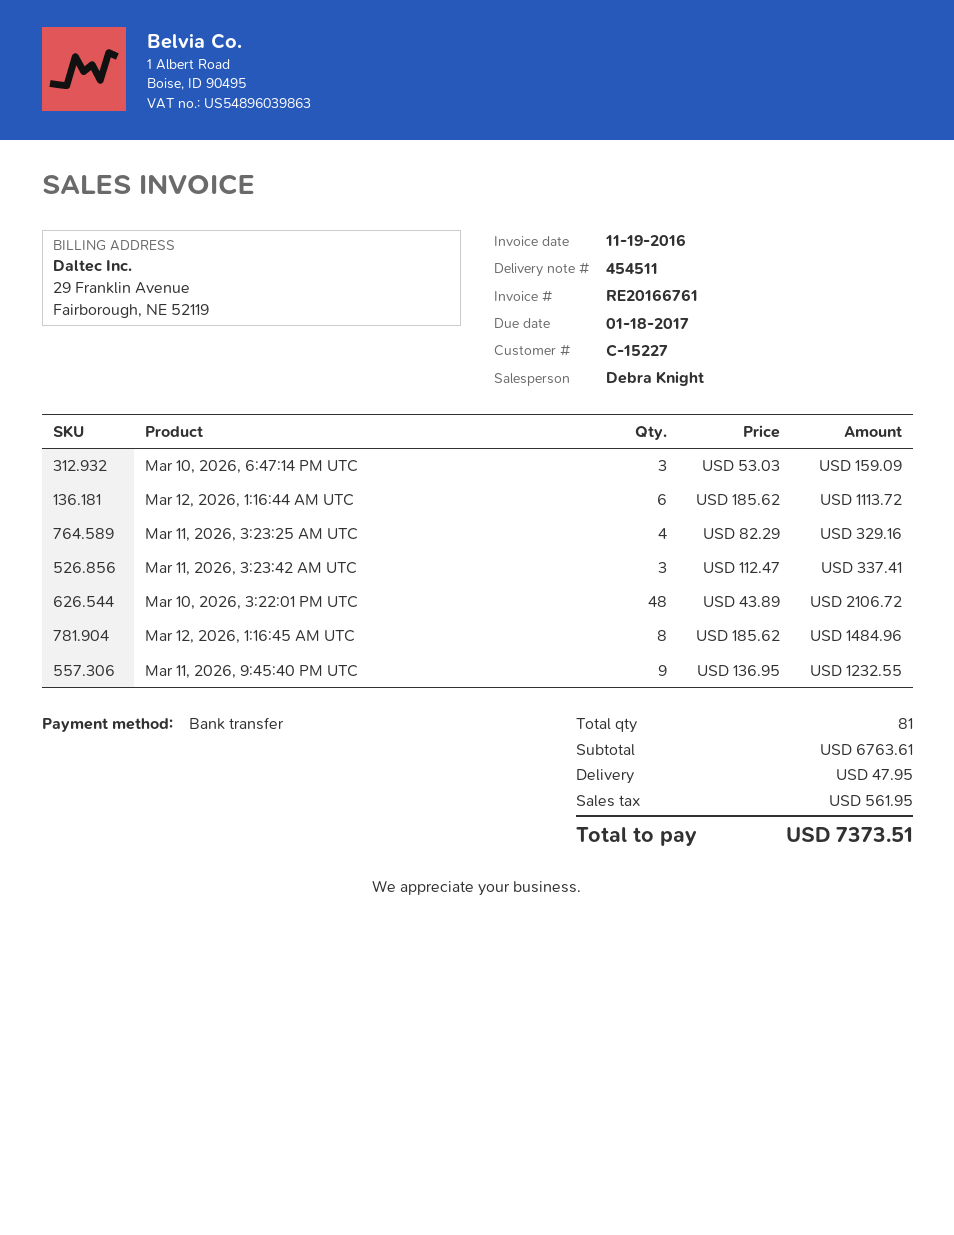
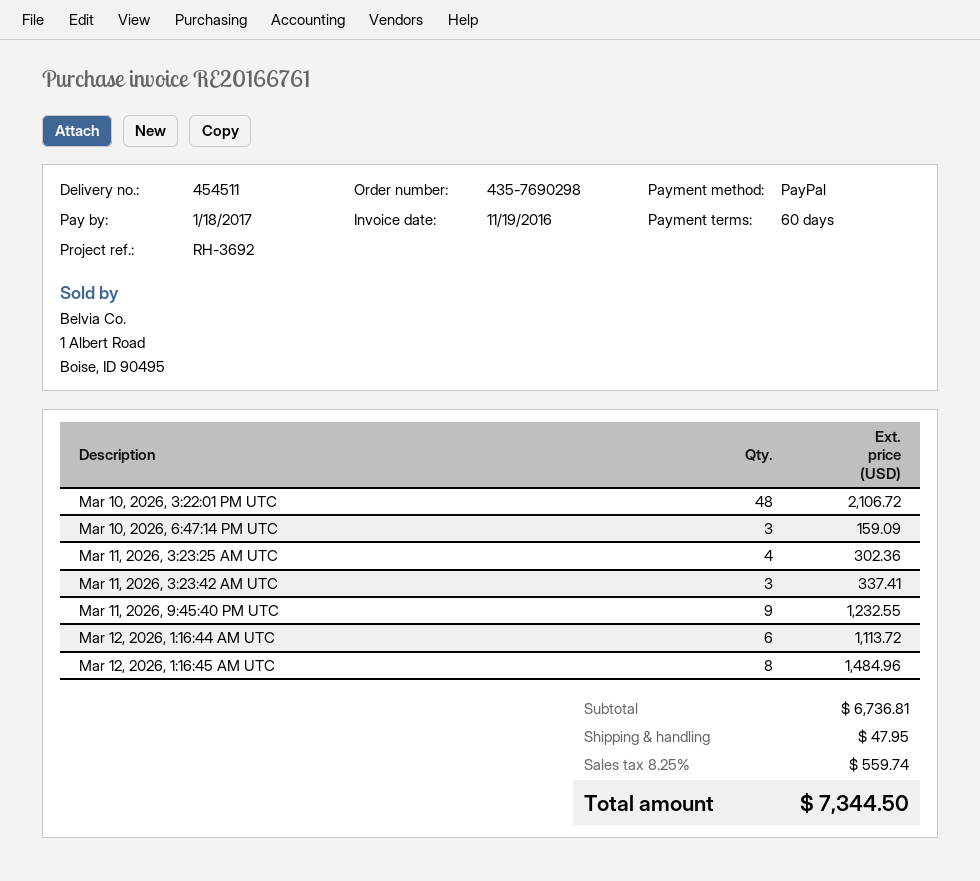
payment method: bank transfer -> PayPal
Mar 11, 2026, 3:23:25 AM UTC: 4 for 329.16 -> 4 for 302.36
subtotal: 6763.61 -> 6736.81
tax: 561.95 -> 559.74
total: 7373.51 -> 7344.50

